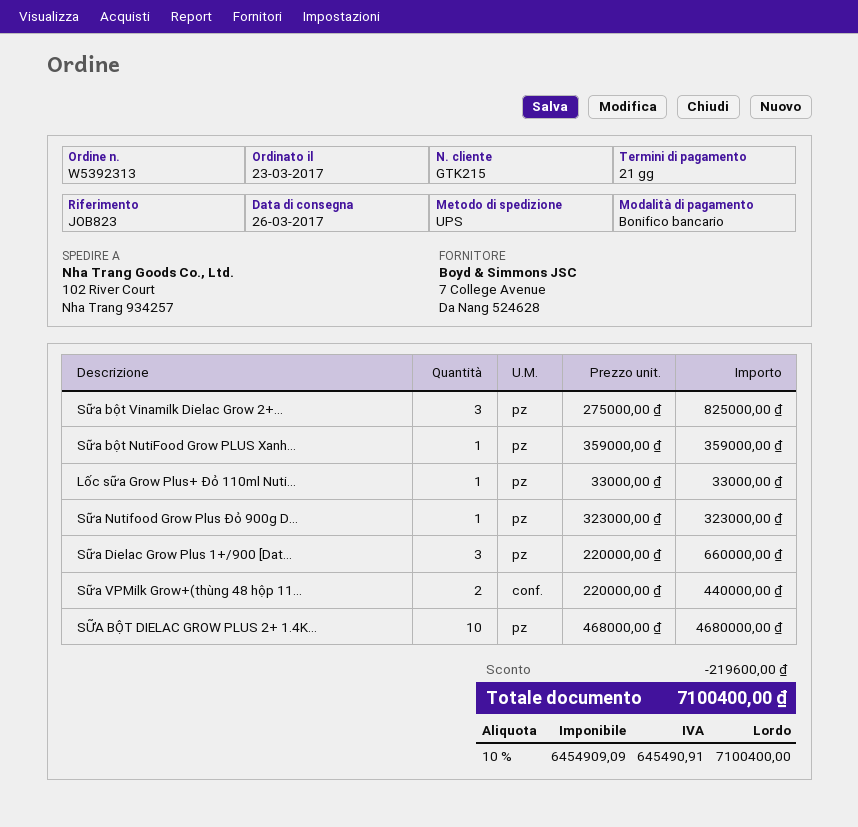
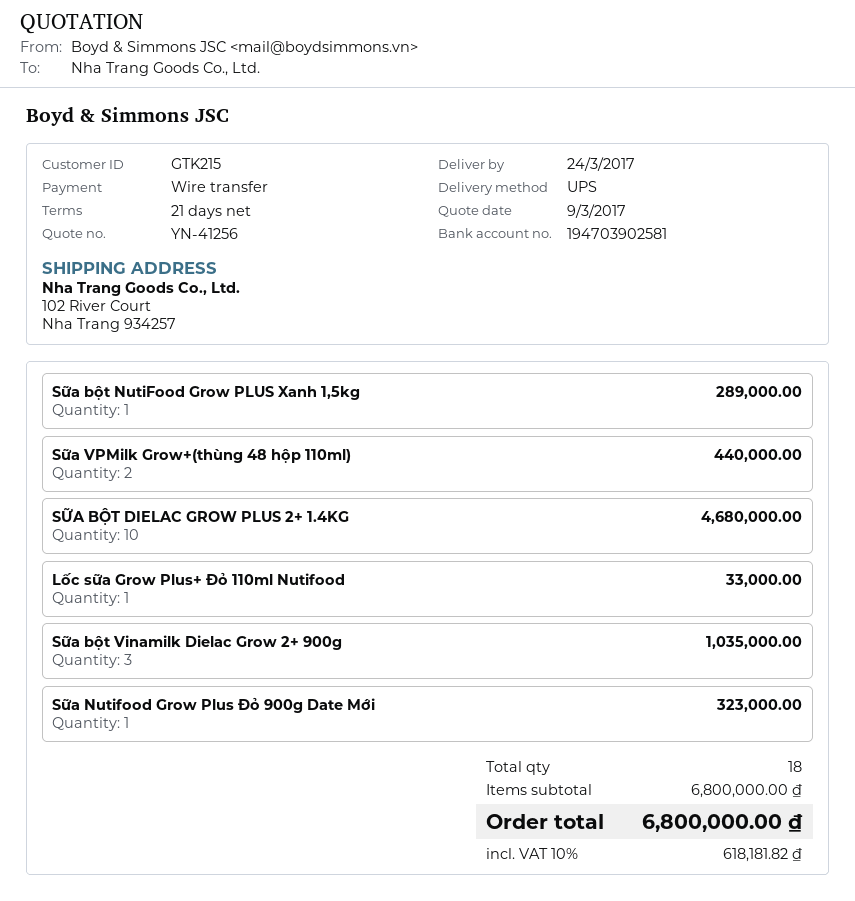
delivery date: 2017-03-26 -> 2017-03-24
Sữa bột Vinamilk Dielac Grow 2+...: 3 for 825000.00 -> 3 for 1035000.00
Sữa bột NutiFood Grow PLUS Xanh...: 1 for 359000.00 -> 1 for 289000.00
Sữa Dielac Grow Plus 1+/900 [Dat...: 3 for 660000.00 -> none
discount: 219600.00 -> none
tax: 10% = 645490.91 -> 10% = 618181.82
total: 7100400.00 -> 6800000.00

